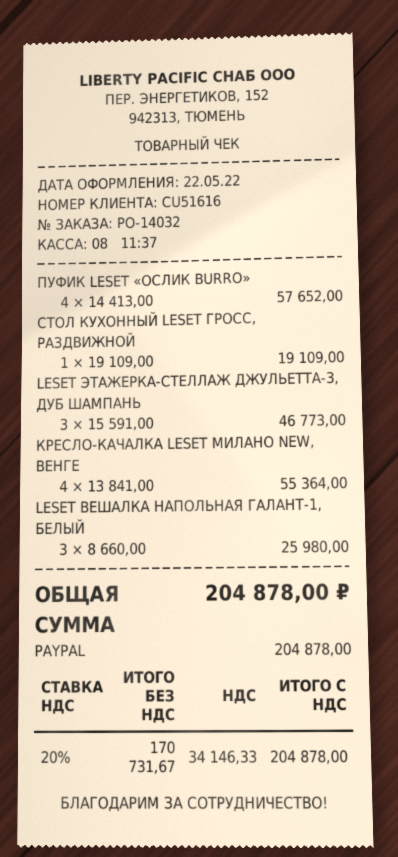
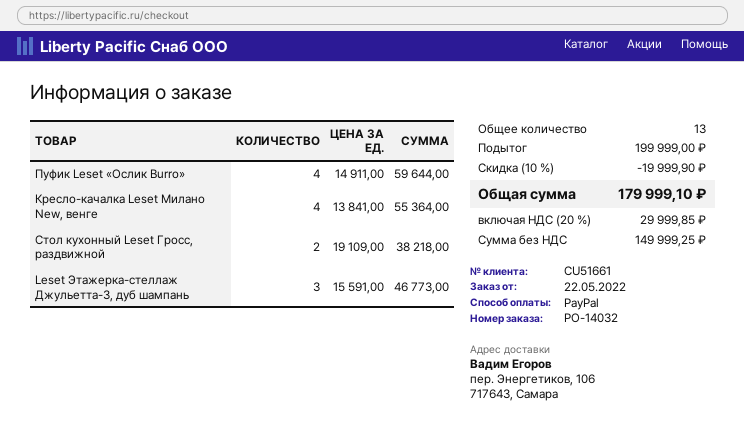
customer number: CU51616 -> CU51661
ПУФИК LESET «ОСЛИК BURRO»: 4 x 14413.00 = 57652.00 -> 4 x 14911.00 = 59644.00
СТОЛ КУХОННЫЙ LESET ГРОСС, РАЗДВИЖНОЙ: 1 x 19109.00 = 19109.00 -> 2 x 19109.00 = 38218.00
LESET ВЕШАЛКА НАПОЛЬНАЯ ГАЛАНТ-1, БЕЛЫЙ: 3 x 8660.00 = 25980.00 -> none
discount: none -> 10% = 19999.90
net: 170731.67 -> 149999.25
tax: 20% = 34146.33 -> 20% = 29999.85
total: 204878.00 -> 179999.10

